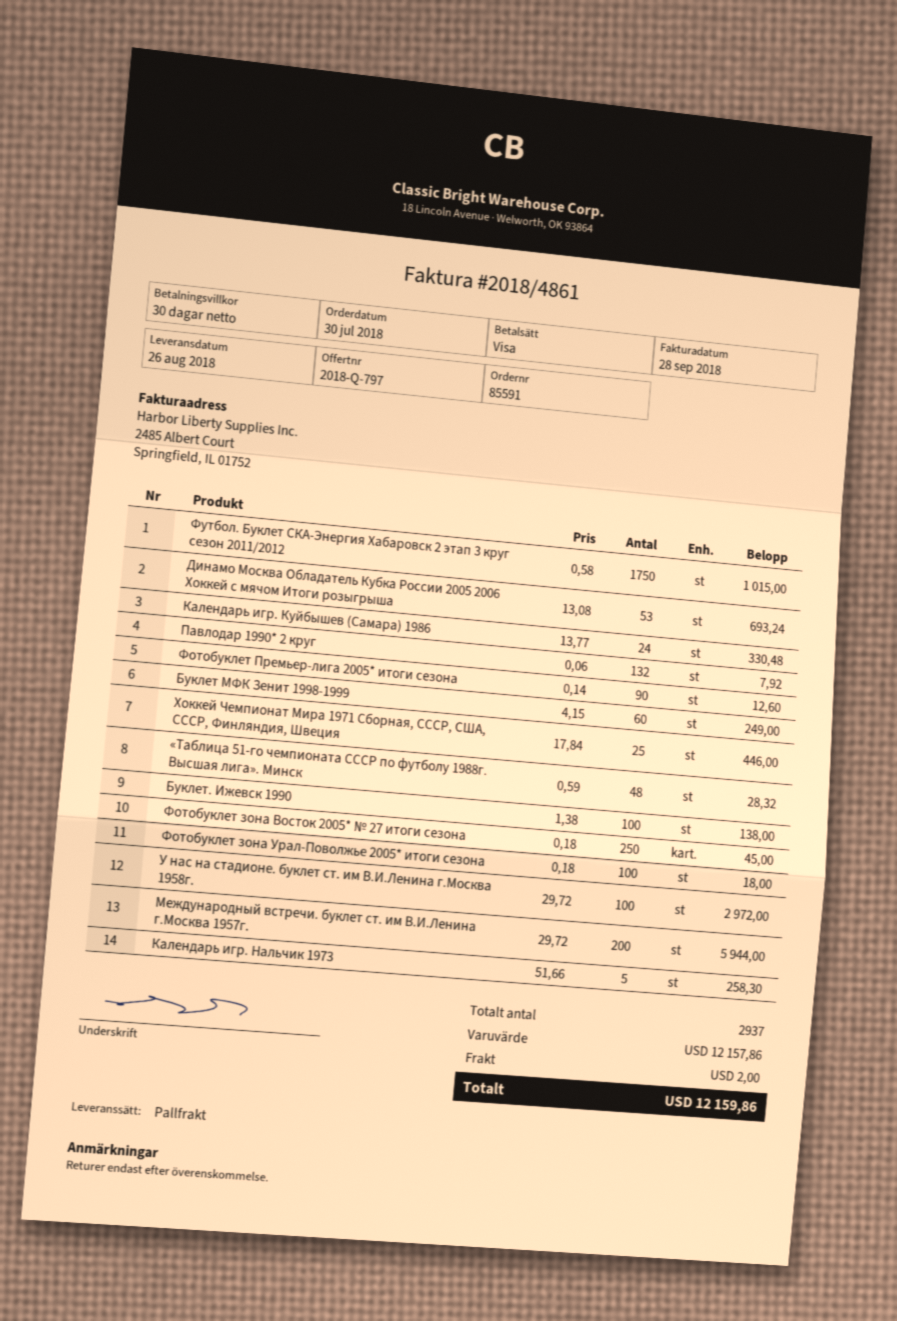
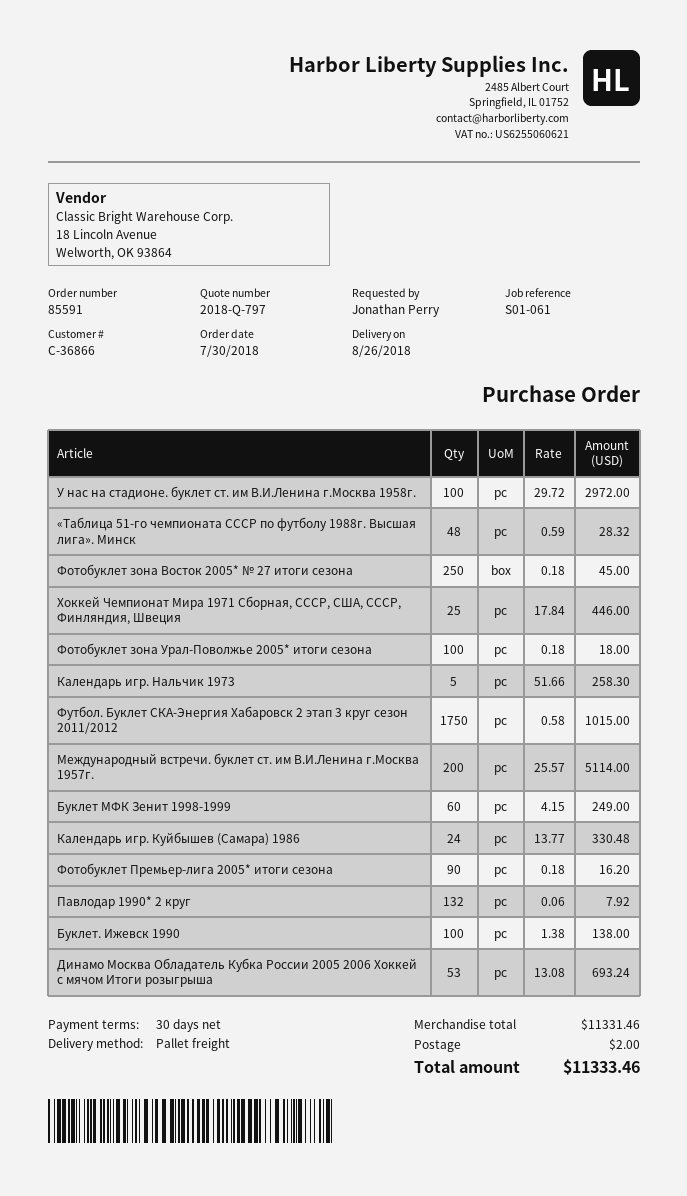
Фотобуклет Премьер-лига 2005* итоги сезона: 90 x 0.14 = 12.60 -> 90 x 0.18 = 16.20
Международный встречи. буклет ст. им В.И.Ленина г.Москва 1957г.: 200 x 29.72 = 5944.00 -> 200 x 25.57 = 5114.00
subtotal: 12157.86 -> 11331.46
total: 12159.86 -> 11333.46

